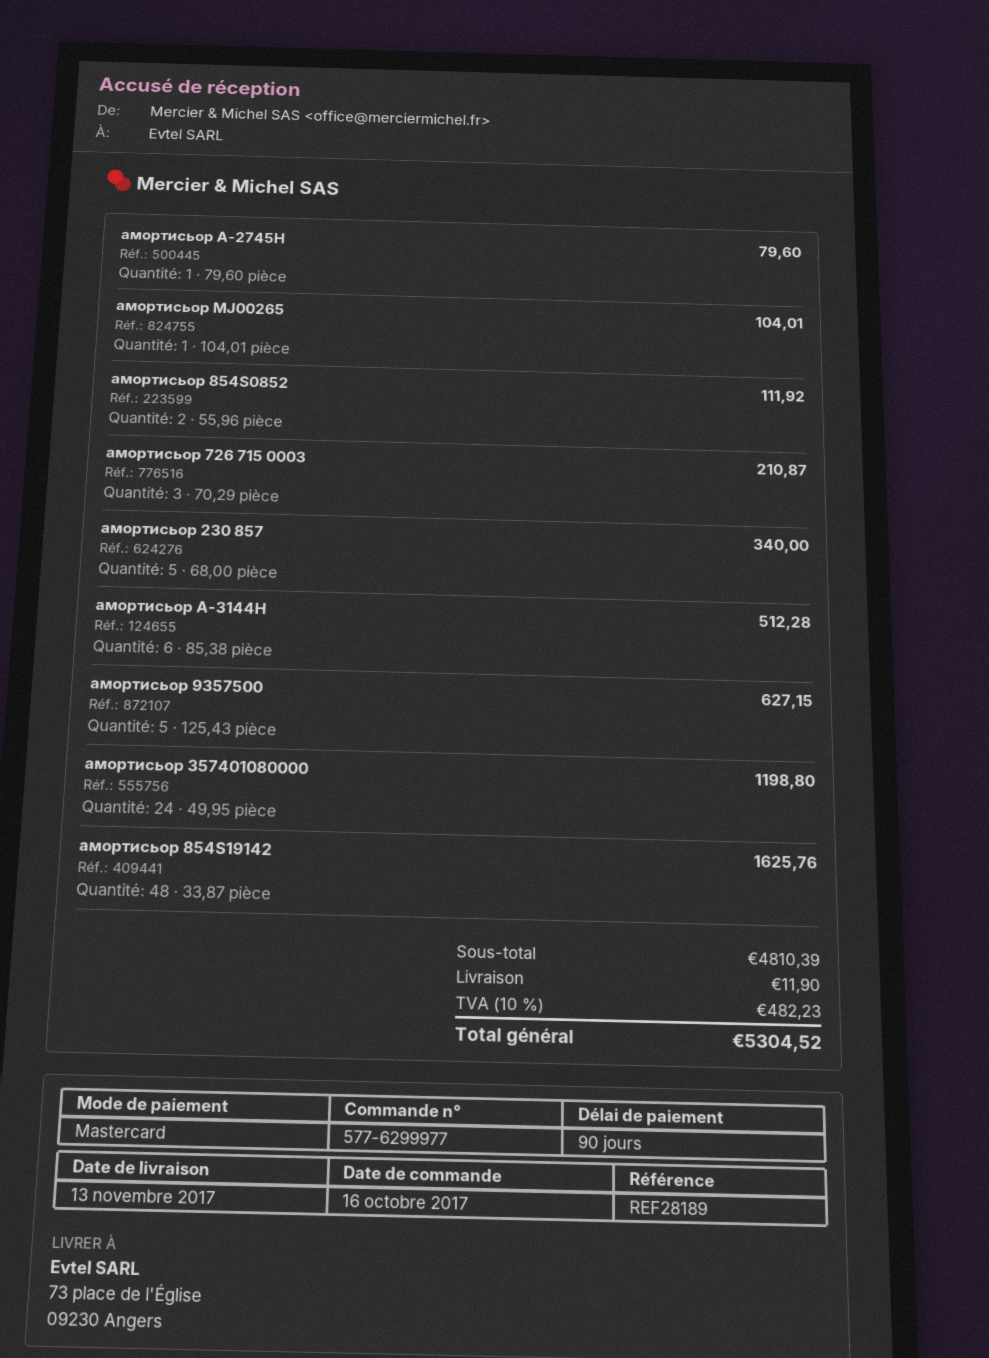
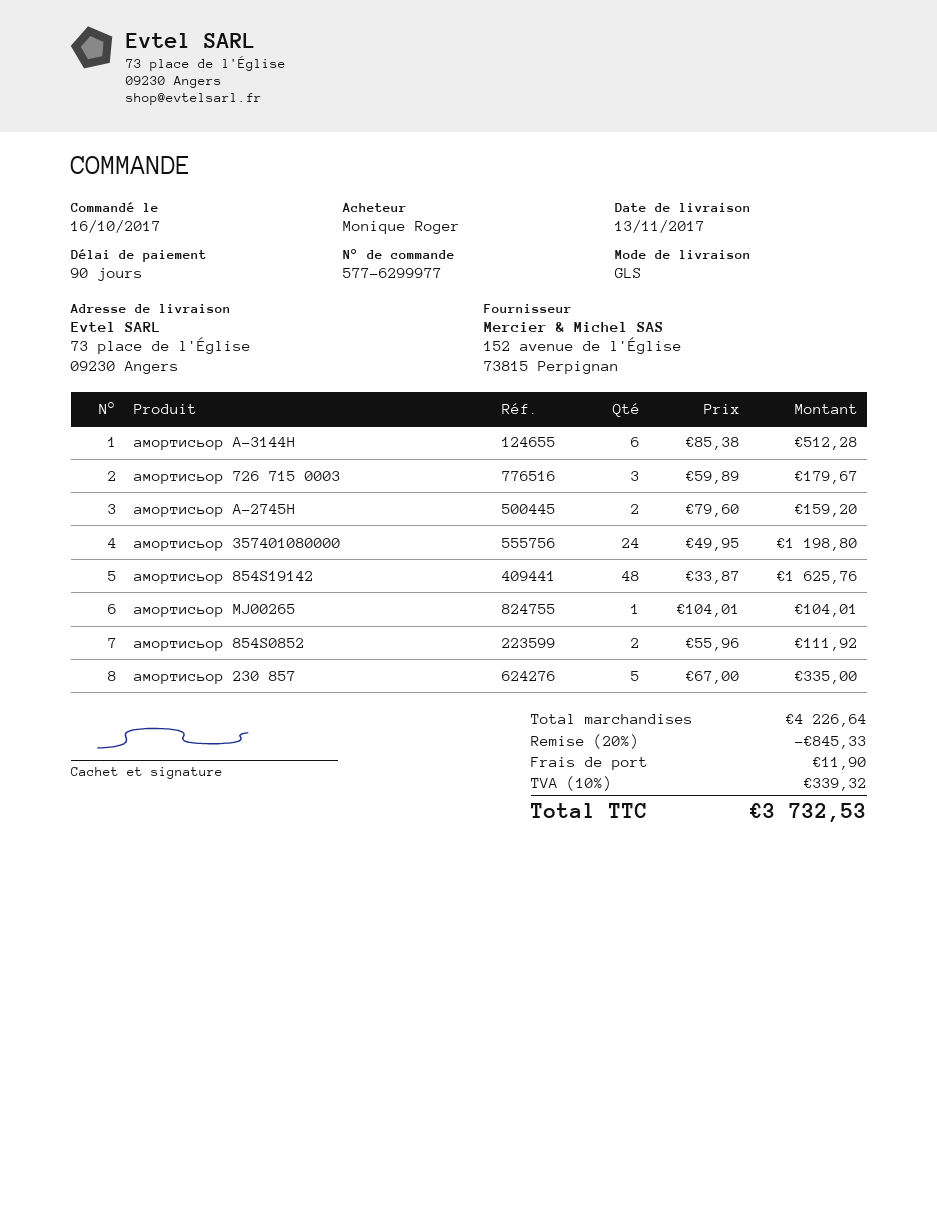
амортисьор A-2745H: 1 x 79.60 = 79.60 -> 2 x 79.60 = 159.20
амортисьор 726 715 0003: 3 x 70.29 = 210.87 -> 3 x 59.89 = 179.67
амортисьор 230 857: 5 x 68.00 = 340.00 -> 5 x 67.00 = 335.00
амортисьор 9357500: 5 x 125.43 = 627.15 -> none
subtotal: 4810.39 -> 4226.64
discount: none -> 20% = 845.33
tax: 10% = 482.23 -> 10% = 339.32
total: 5304.52 -> 3732.53

